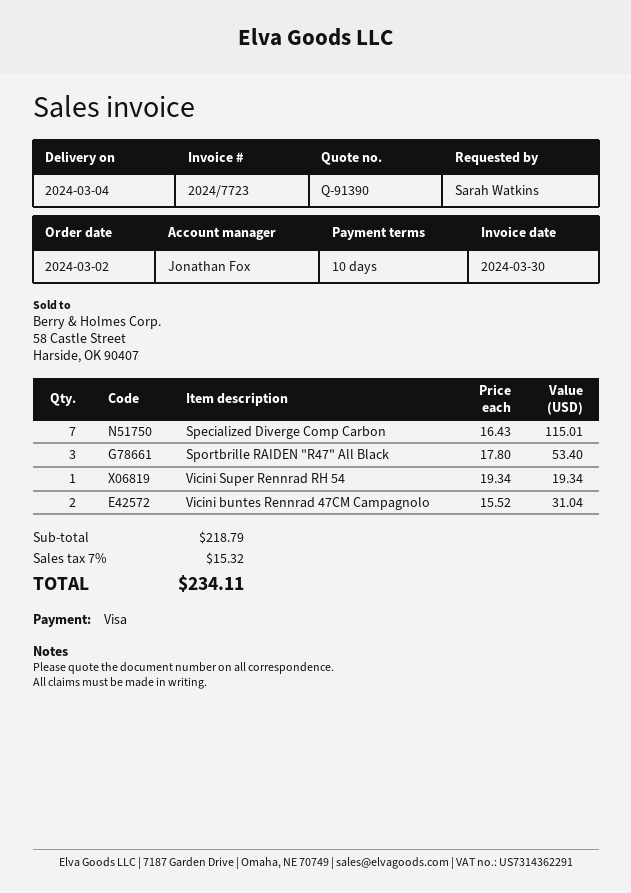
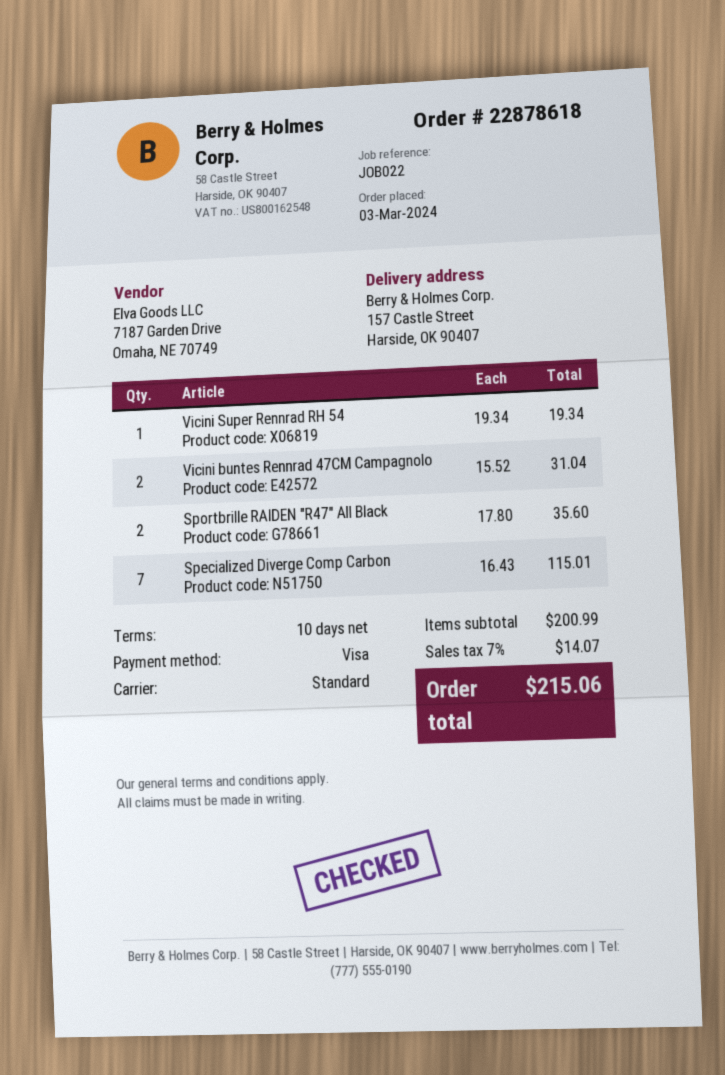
order date: 2024-03-02 -> 2024-03-03
Sportbrille RAIDEN "R47" All Black: 3 x 17.80 = 53.40 -> 2 x 17.80 = 35.60
subtotal: 218.79 -> 200.99
tax: 7% = 15.32 -> 7% = 14.07
total: 234.11 -> 215.06

